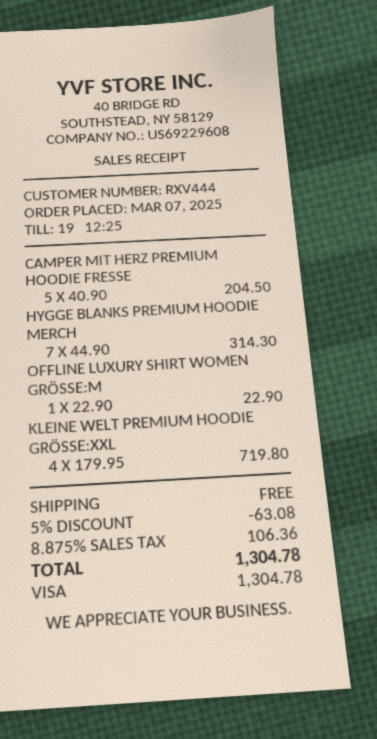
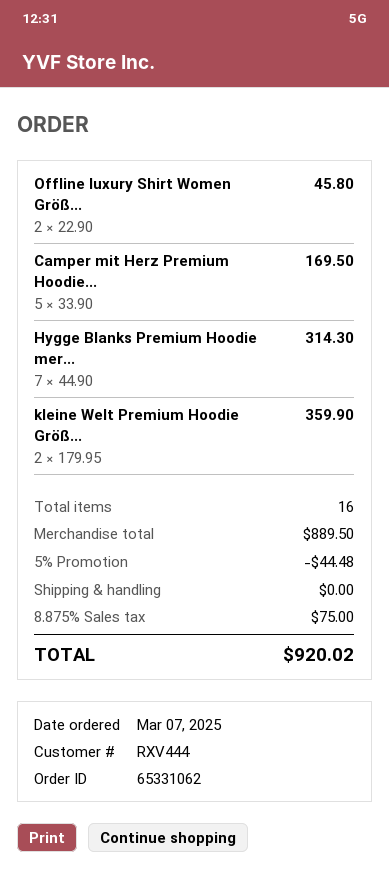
CAMPER MIT HERZ PREMIUM HOODIE FRESSE: 5 x 40.90 = 204.50 -> 5 x 33.90 = 169.50
OFFLINE LUXURY SHIRT WOMEN GRÖSSE:M: 1 x 22.90 = 22.90 -> 2 x 22.90 = 45.80
KLEINE WELT PREMIUM HOODIE GRÖSSE:XXL: 4 x 179.95 = 719.80 -> 2 x 179.95 = 359.90
discount: 5% = 63.08 -> 5% = 44.48
tax: 8.875% = 106.36 -> 8.875% = 75.00
total: 1304.78 -> 920.02

